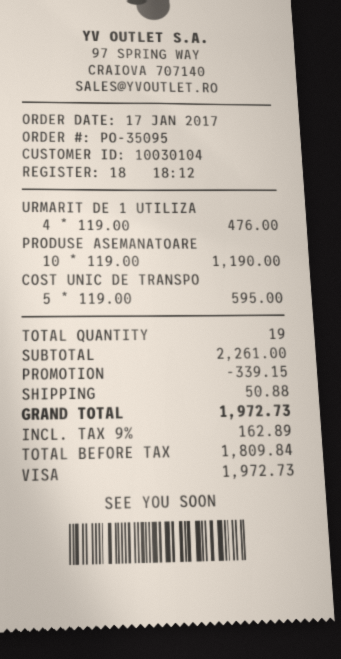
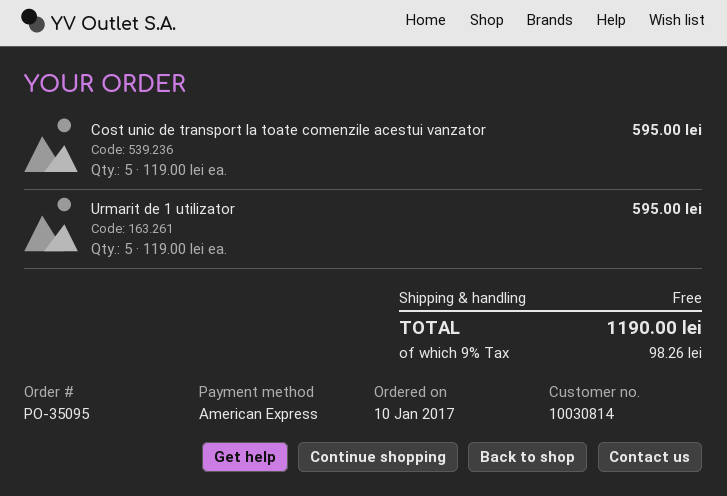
order date: 2017-01-17 -> 2017-01-10
customer number: 10030104 -> 10030814
payment method: Visa -> American Express
URMARIT DE 1 UTILIZA: 4 x 119.00 = 476.00 -> 5 x 119.00 = 595.00
PRODUSE ASEMANATOARE: 10 x 119.00 = 1190.00 -> none
discount: 339.15 -> none
shipping: 50.88 -> 0.00
tax: 9% = 162.89 -> 9% = 98.26
total: 1972.73 -> 1190.00

